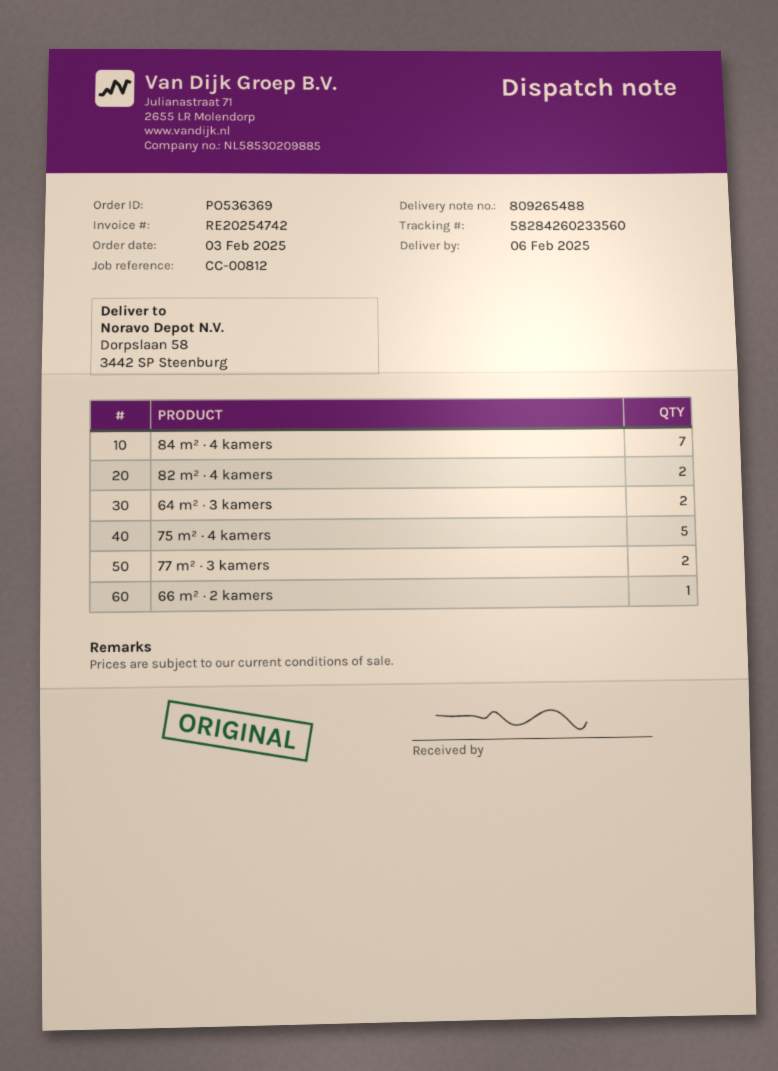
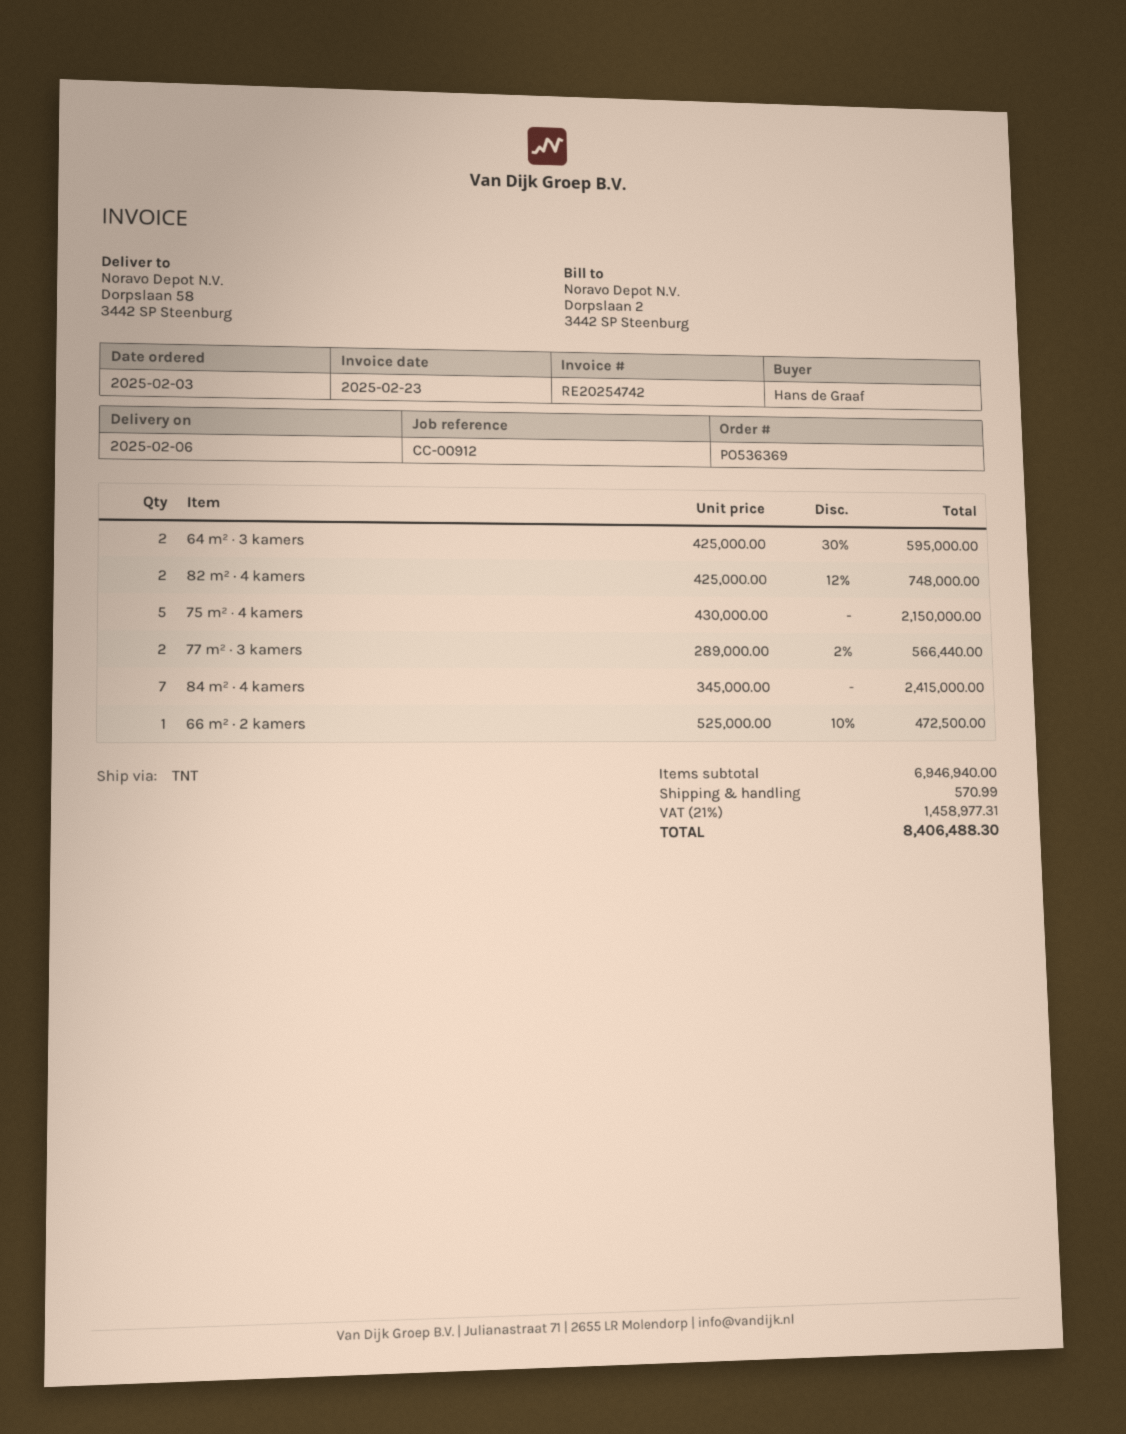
reference: CC-00812 -> CC-00912

